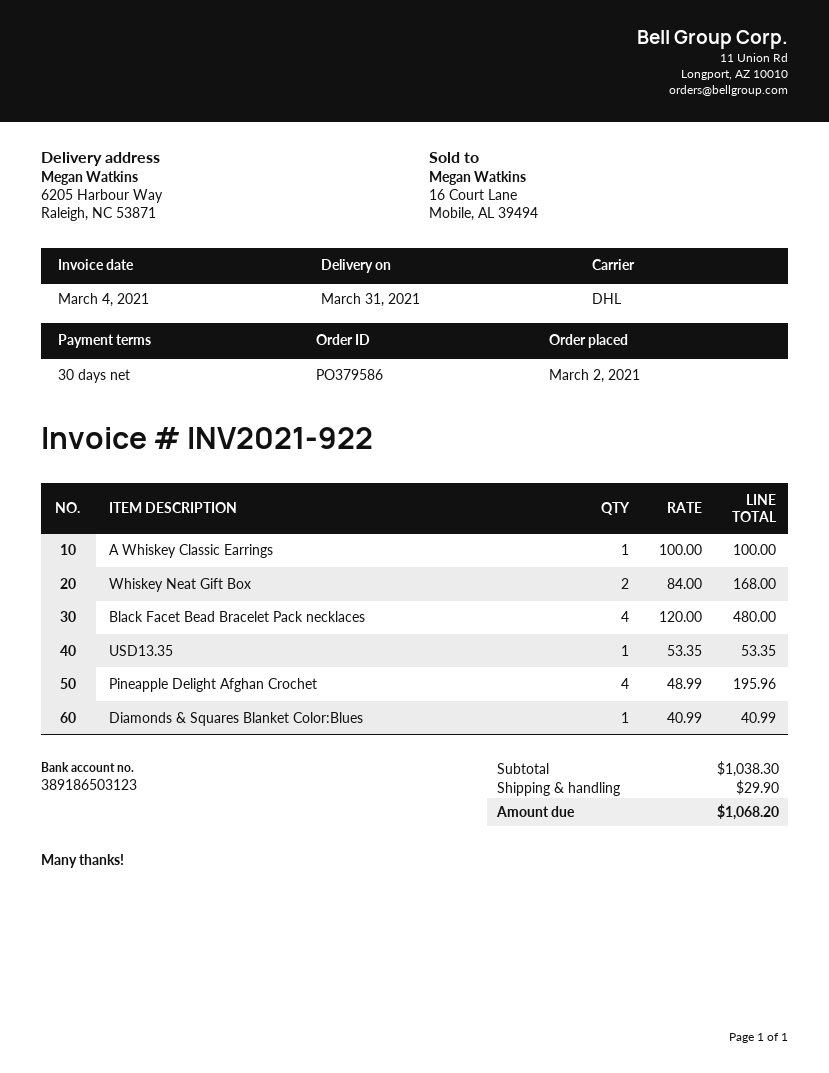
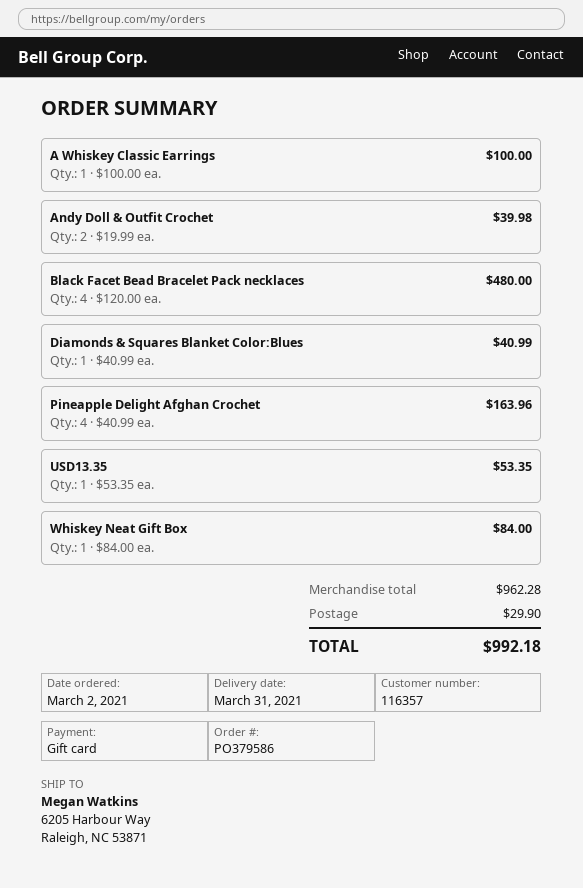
Whiskey Neat Gift Box: 2 x 84.00 = 168.00 -> 1 x 84.00 = 84.00
Pineapple Delight Afghan Crochet: 4 x 48.99 = 195.96 -> 4 x 40.99 = 163.96
Andy Doll & Outfit Crochet: none -> 2 x 19.99 = 39.98
subtotal: 1038.30 -> 962.28
total: 1068.20 -> 992.18

